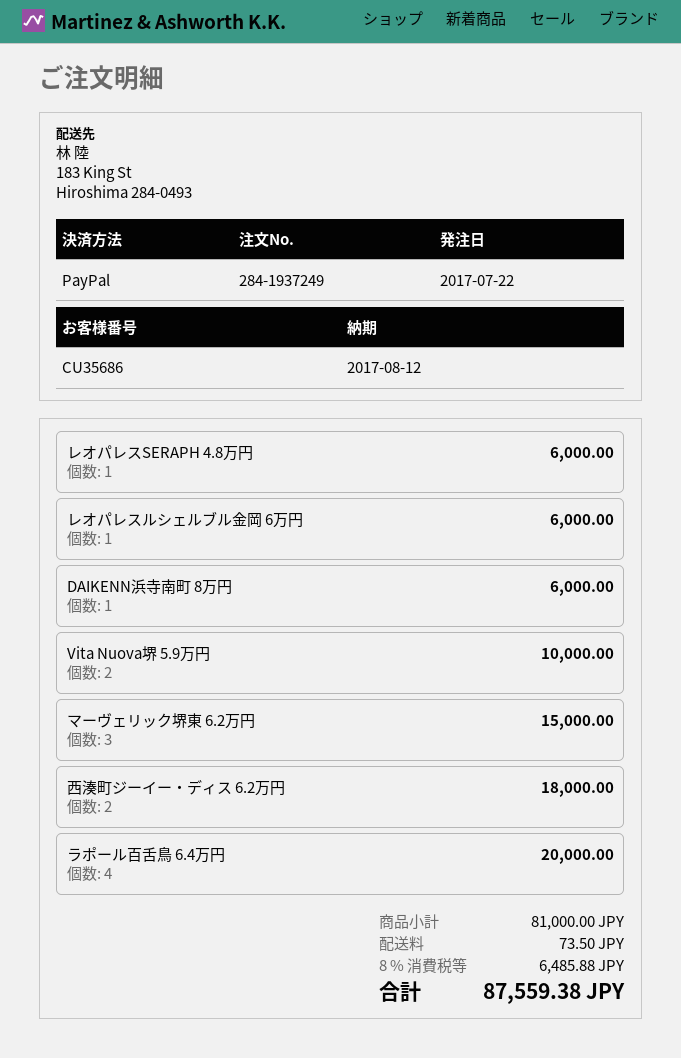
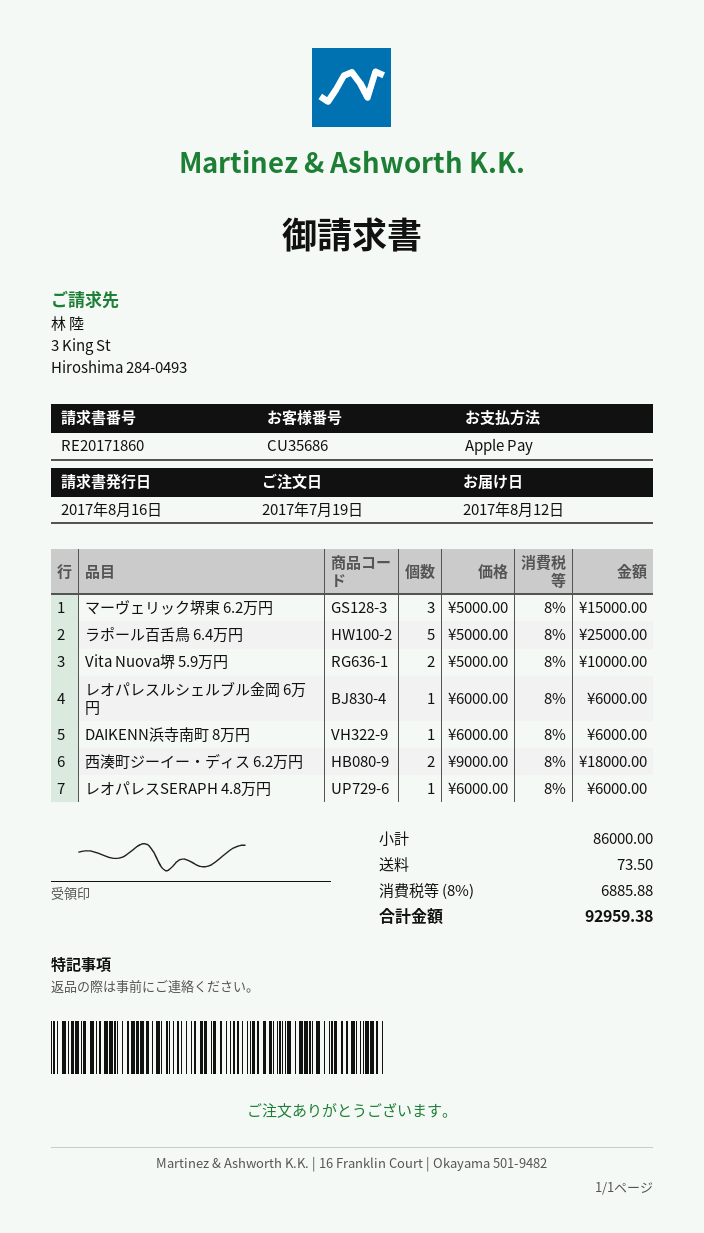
order date: 2017-07-22 -> 2017-07-19
payment method: PayPal -> Apple Pay
ラポール百舌鳥 6.4万円: 4 for 20000.00 -> 5 for 25000.00
subtotal: 81000.00 -> 86000.00
tax: 8% = 6485.88 -> 8% = 6885.88
total: 87559.38 -> 92959.38

